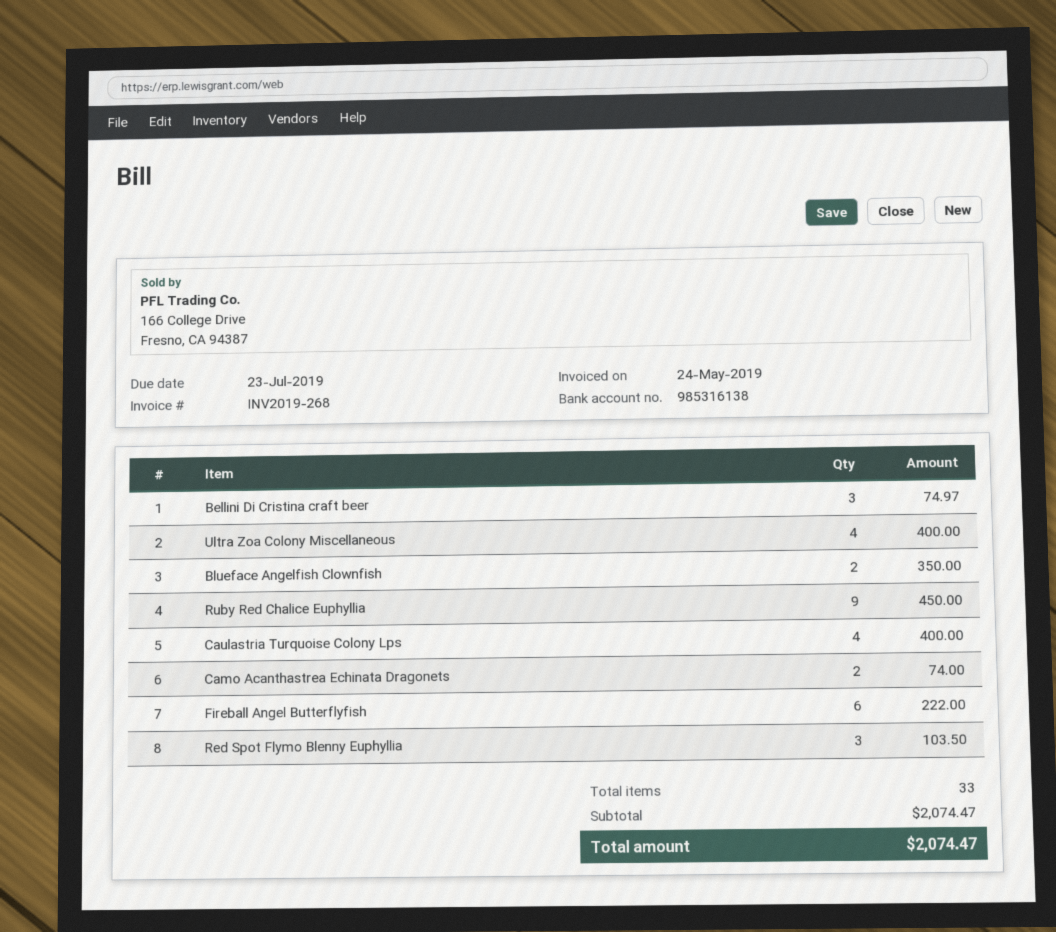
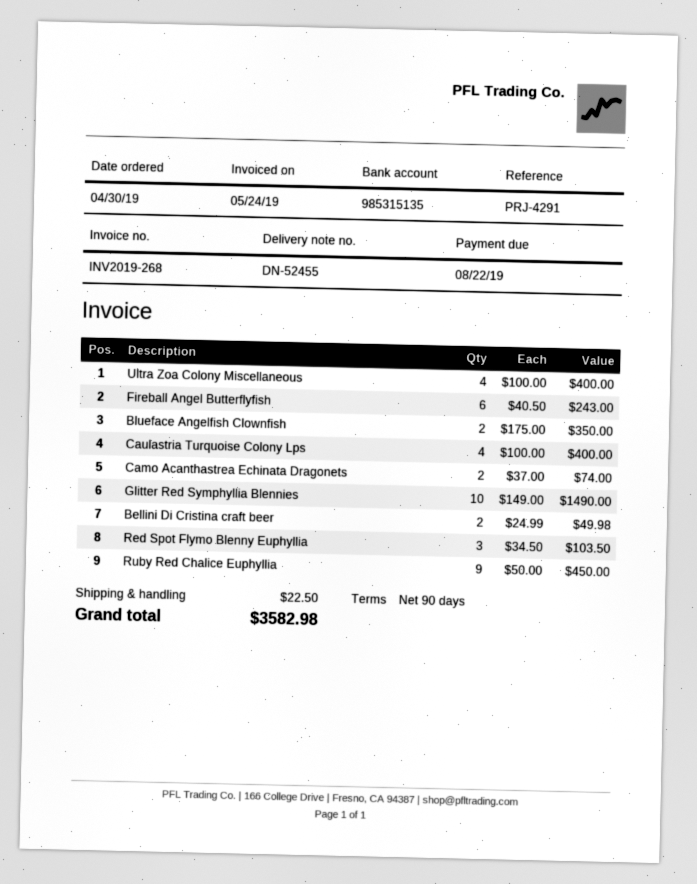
due date: 2019-07-23 -> 2019-08-22
bank account: 985316138 -> 985315135
Bellini Di Cristina craft beer: 3 for 74.97 -> 2 for 49.98
Fireball Angel Butterflyfish: 6 for 222.00 -> 6 for 243.00
Glitter Red Symphyllia Blennies: none -> 10 for 1490.00
shipping: none -> 22.50
total: 2074.47 -> 3582.98

